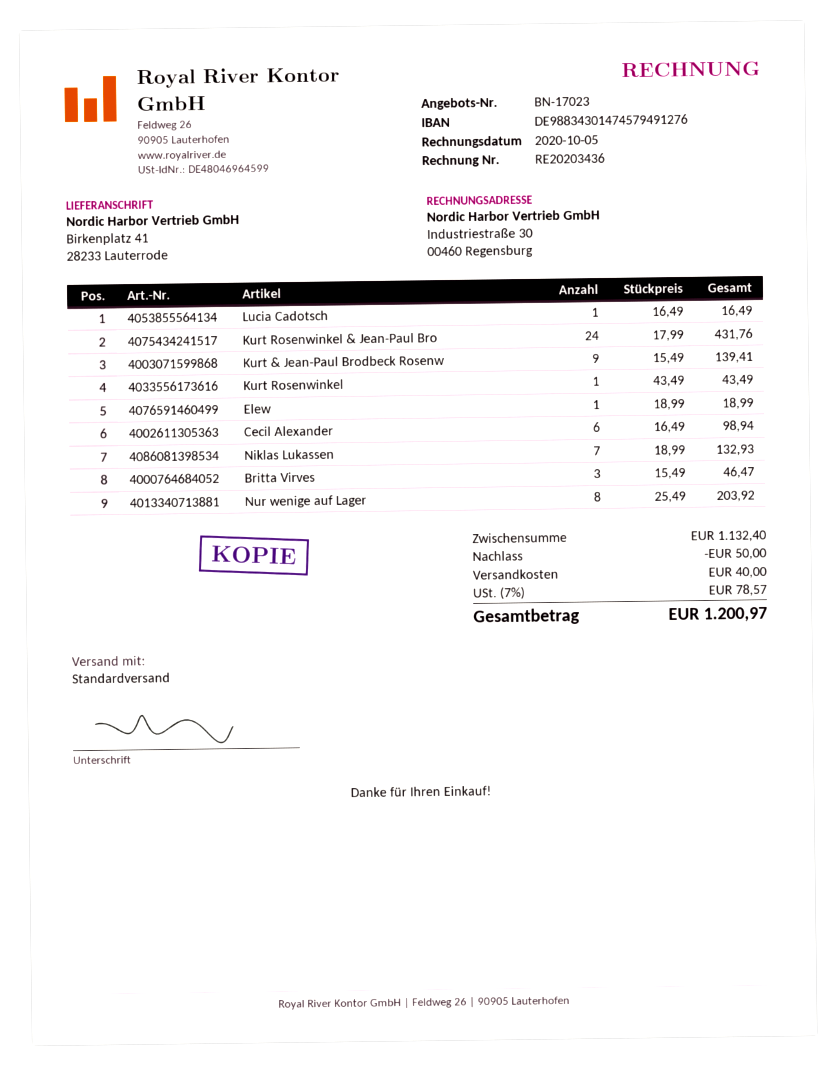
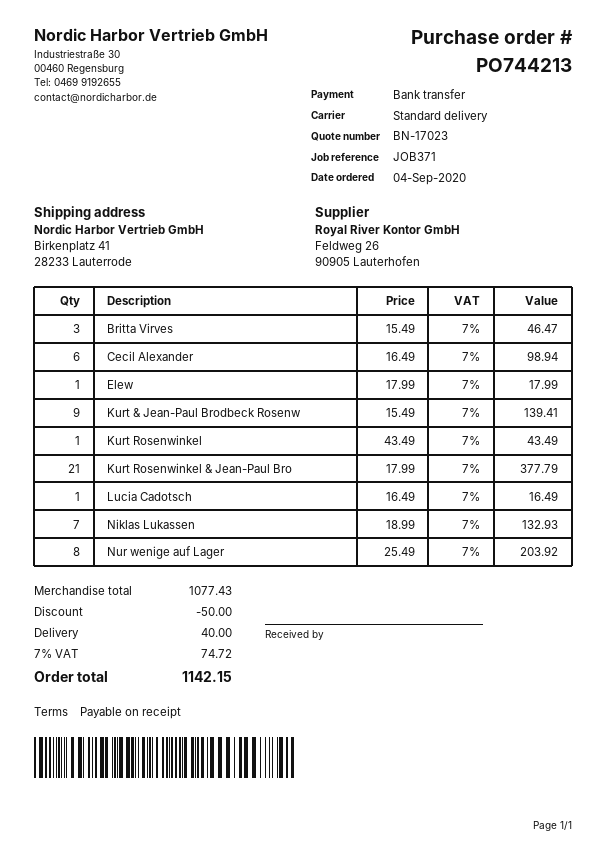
Kurt Rosenwinkel & Jean-Paul Bro: 24 x 17.99 = 431.76 -> 21 x 17.99 = 377.79
Elew: 1 x 18.99 = 18.99 -> 1 x 17.99 = 17.99
subtotal: 1132.40 -> 1077.43
tax: 7% = 78.57 -> 7% = 74.72
total: 1200.97 -> 1142.15

